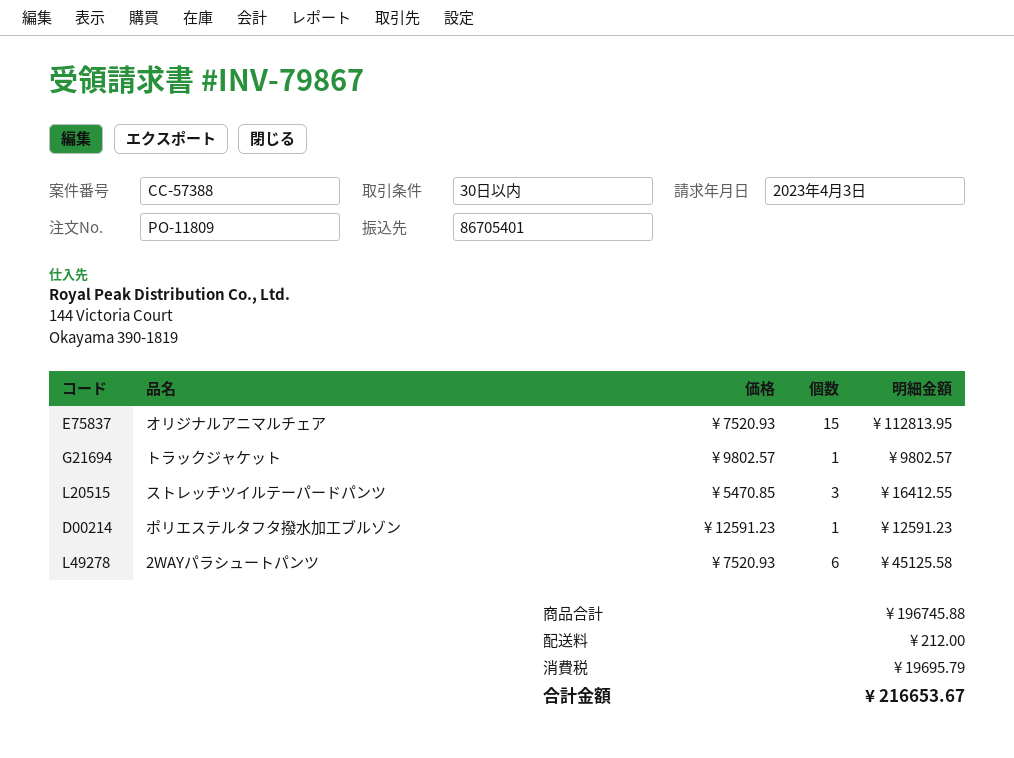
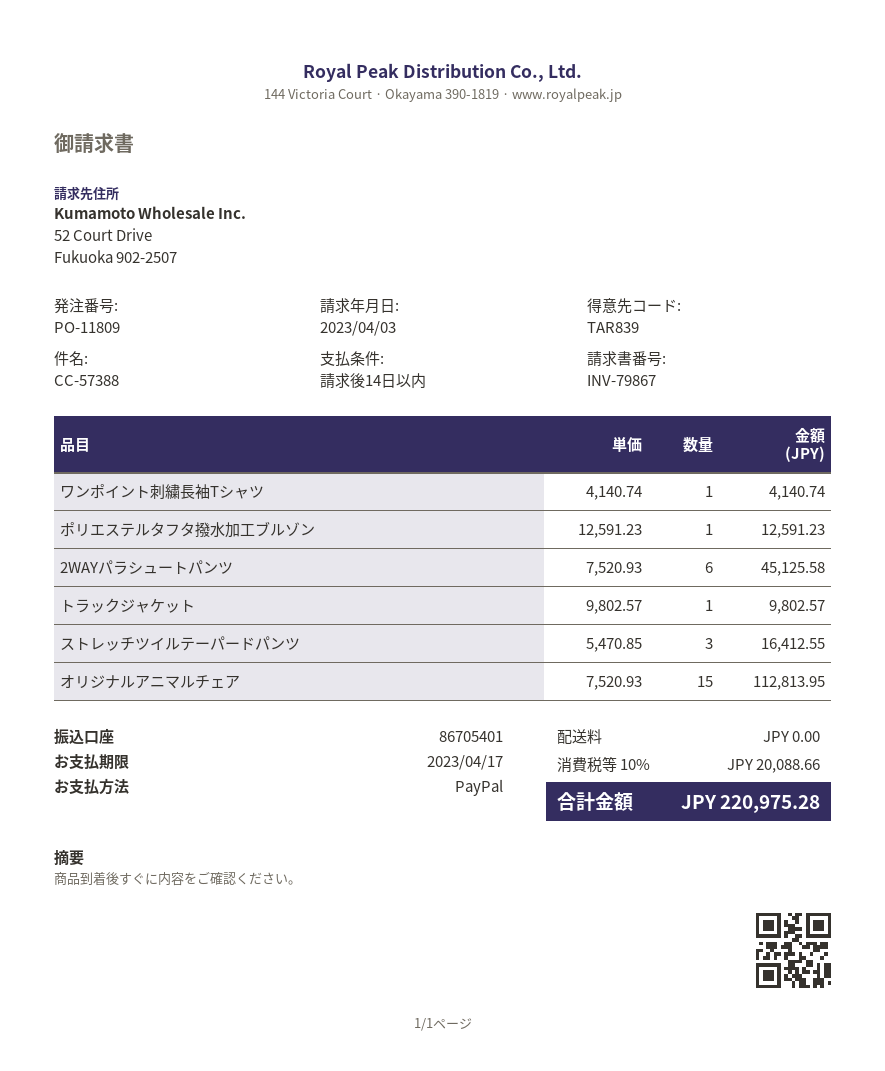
payment terms: 30 days -> 14 days
ワンポイント刺繍長袖Tシャツ: none -> 1 x 4140.74 = 4140.74
shipping: 212.00 -> 0.00
tax: 19695.79 -> 20088.66
total: 216653.67 -> 220975.28

